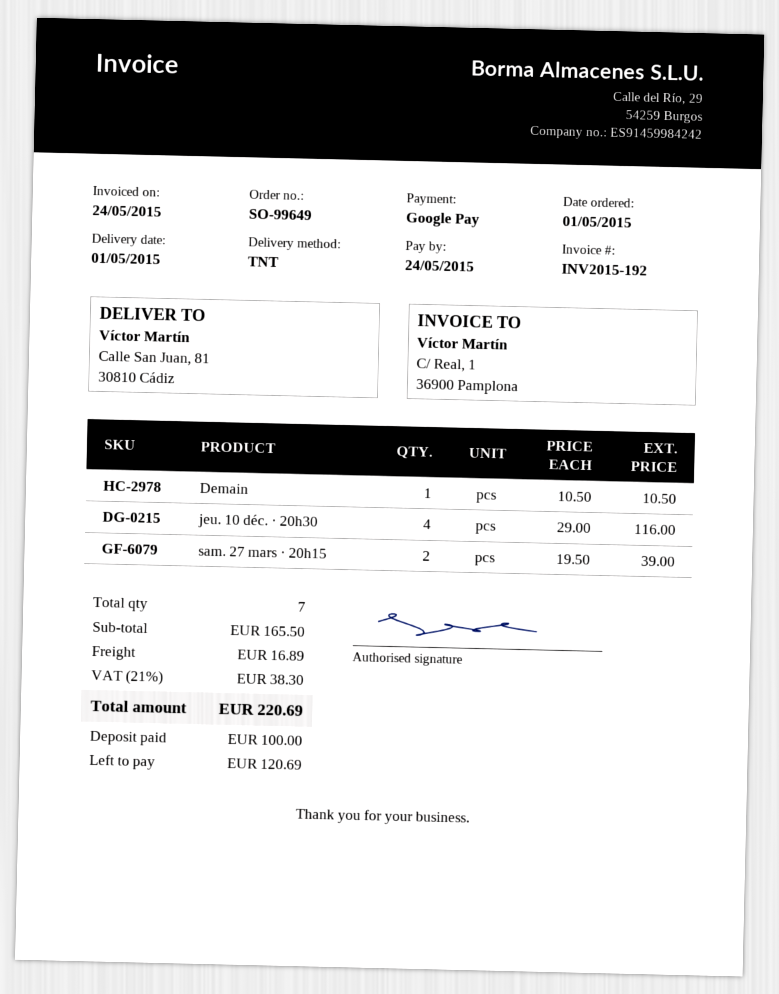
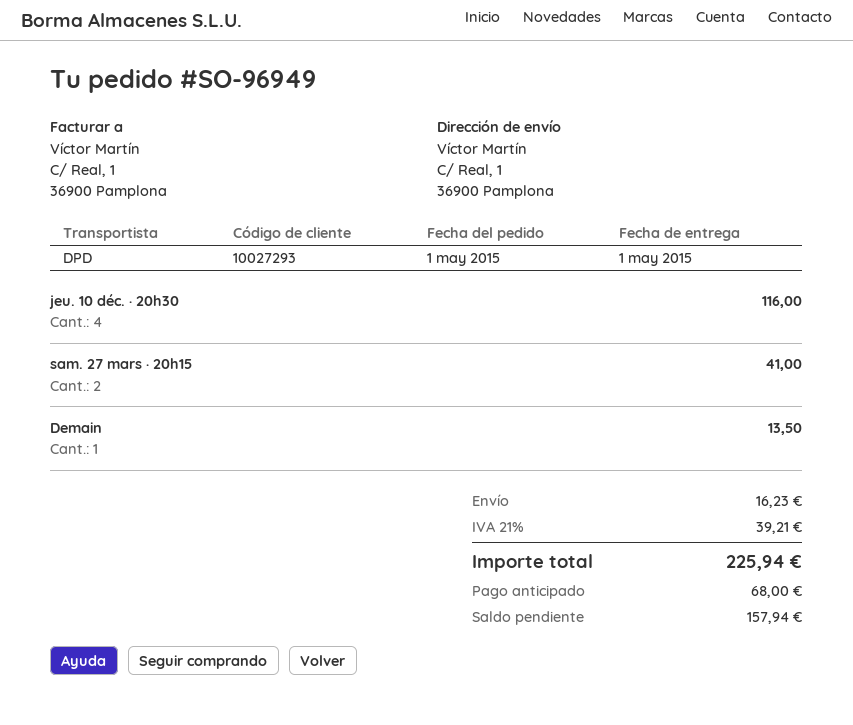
order number: SO-99649 -> SO-96949
shipping method: TNT -> DPD
ship to: Calle San Juan, 81, 30810 Cádiz -> C/ Real, 1, 36900 Pamplona
Demain: 1 for 10.50 -> 1 for 13.50
sam. 27 mars · 20h15: 2 for 39.00 -> 2 for 41.00
shipping: 16.89 -> 16.23
tax: 21% = 38.30 -> 21% = 39.21
total: 220.69 -> 225.94
deposit: 100.00 -> 68.00
balance: 120.69 -> 157.94

